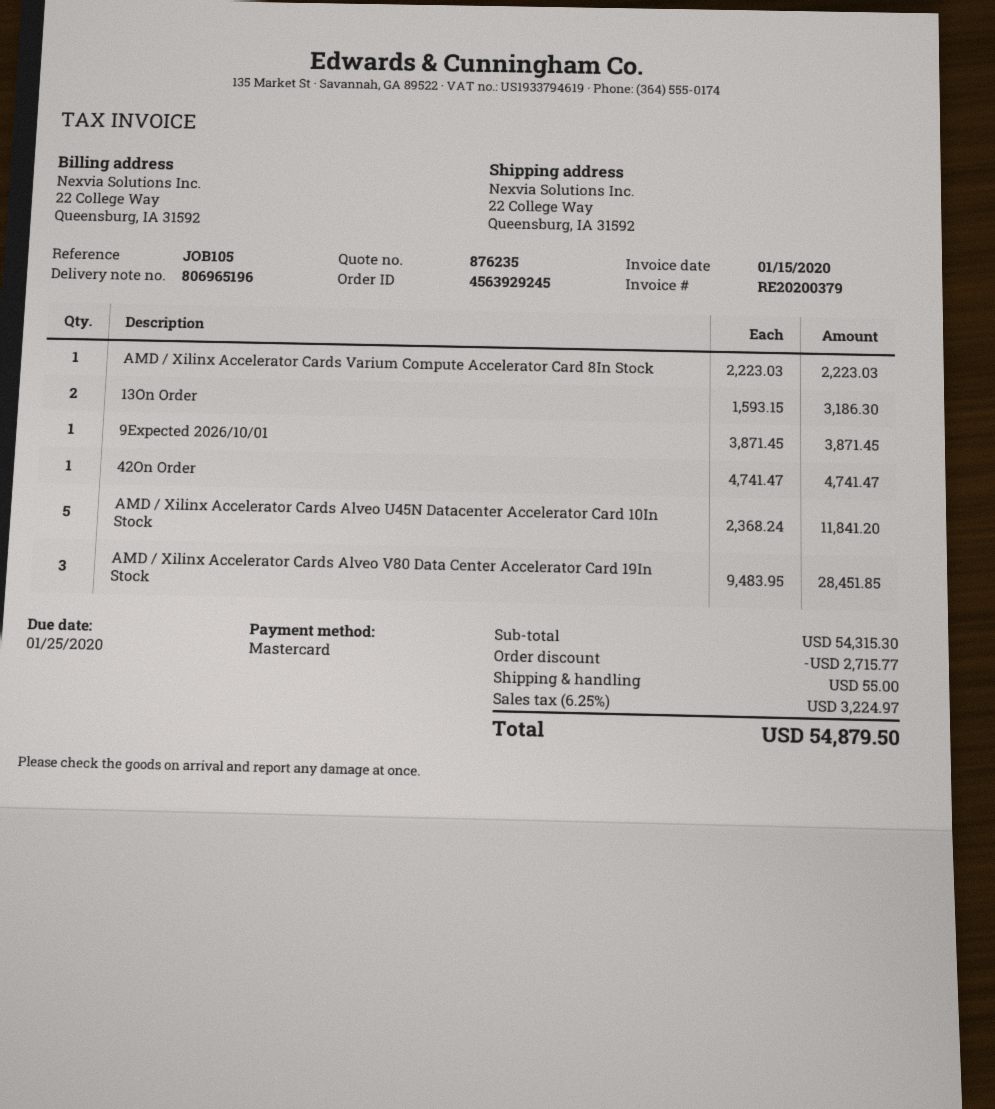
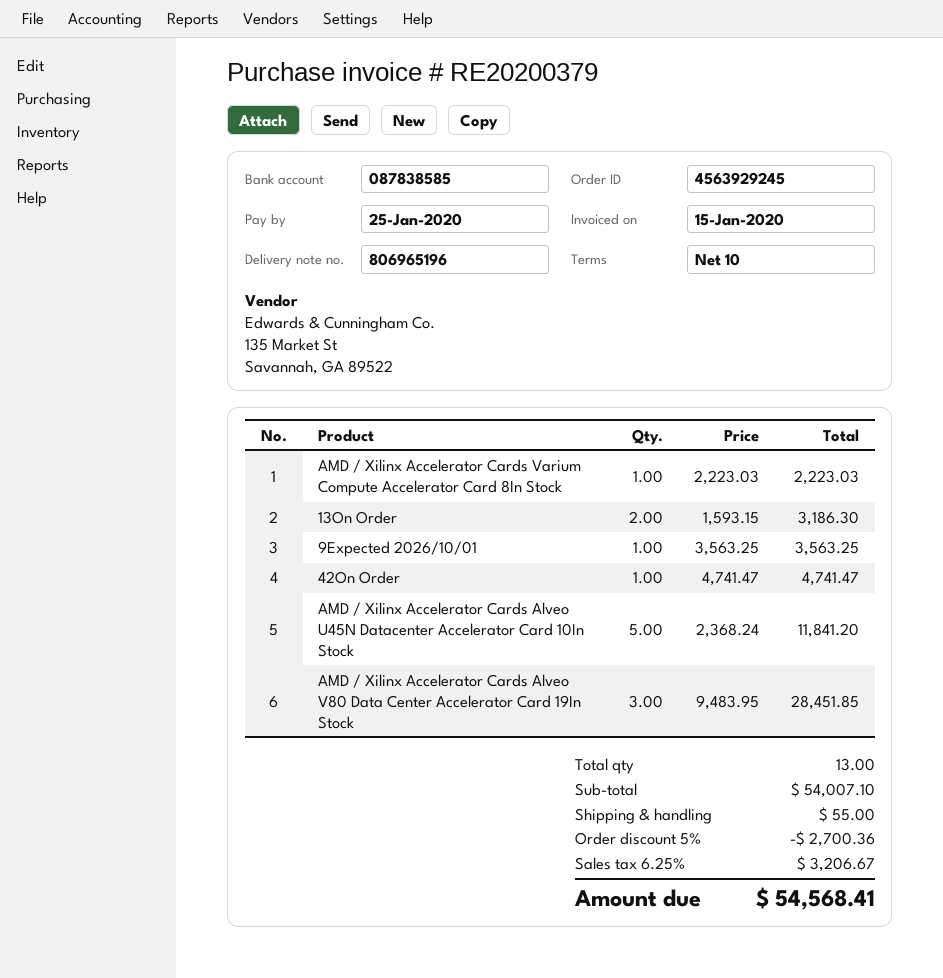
9Expected 2026/10/01: 1 x 3871.45 = 3871.45 -> 1 x 3563.25 = 3563.25
subtotal: 54315.30 -> 54007.10
discount: 2715.77 -> 2700.36
tax: 6.25% = 3224.97 -> 6.25% = 3206.67
total: 54879.50 -> 54568.41

